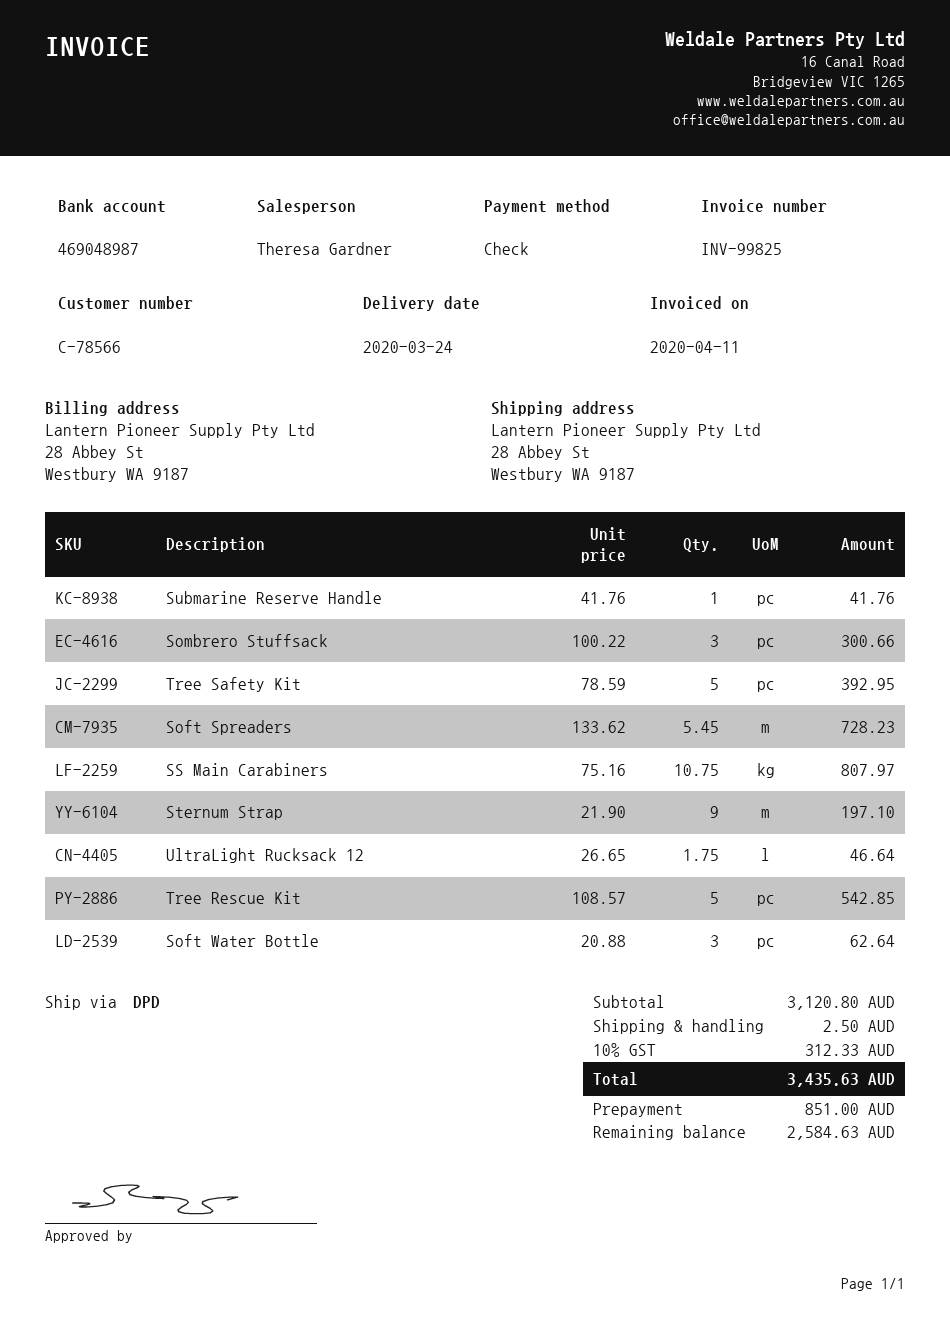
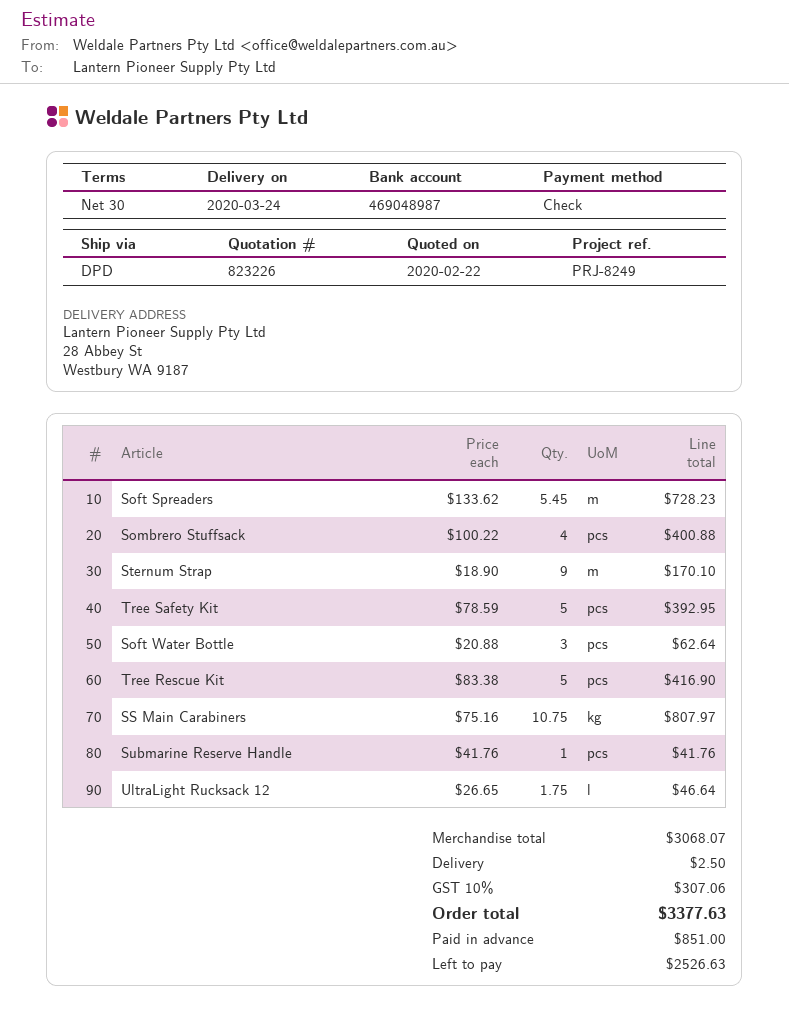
Sombrero Stuffsack: 3 x 100.22 = 300.66 -> 4 x 100.22 = 400.88
Sternum Strap: 9 x 21.90 = 197.10 -> 9 x 18.90 = 170.10
Tree Rescue Kit: 5 x 108.57 = 542.85 -> 5 x 83.38 = 416.90
subtotal: 3120.80 -> 3068.07
tax: 10% = 312.33 -> 10% = 307.06
total: 3435.63 -> 3377.63
balance: 2584.63 -> 2526.63

